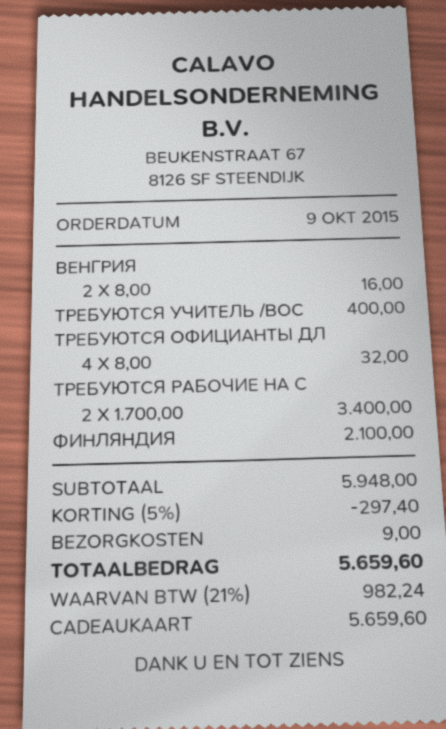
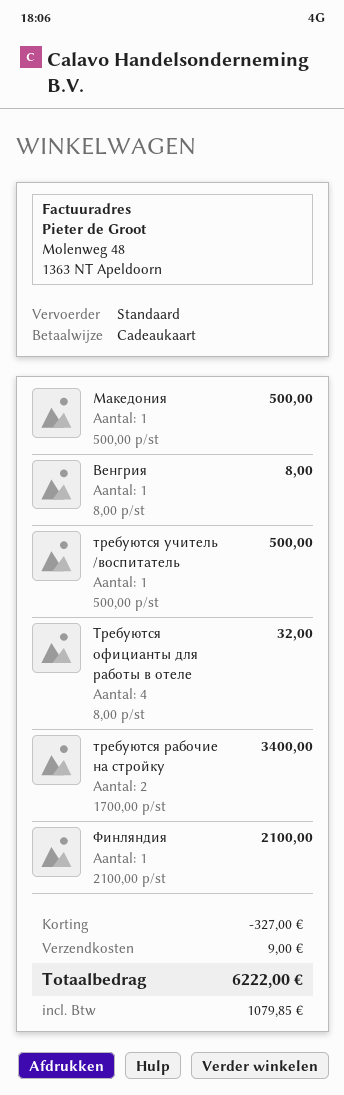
ВЕНГРИЯ: 2 x 8.00 = 16.00 -> 1 x 8.00 = 8.00
ТРЕБУЮТСЯ УЧИТЕЛЬ /ВОС: 1 x 400.00 = 400.00 -> 1 x 500.00 = 500.00
Македония: none -> 1 x 500.00 = 500.00
discount: 297.40 -> 327.00
tax: 982.24 -> 1079.85
total: 5659.60 -> 6222.00

